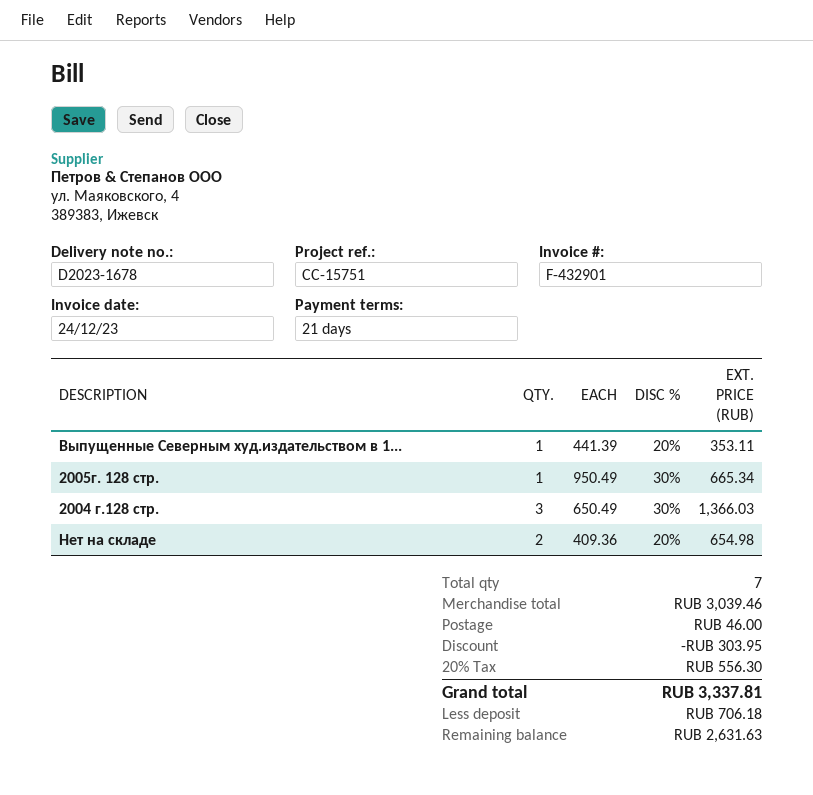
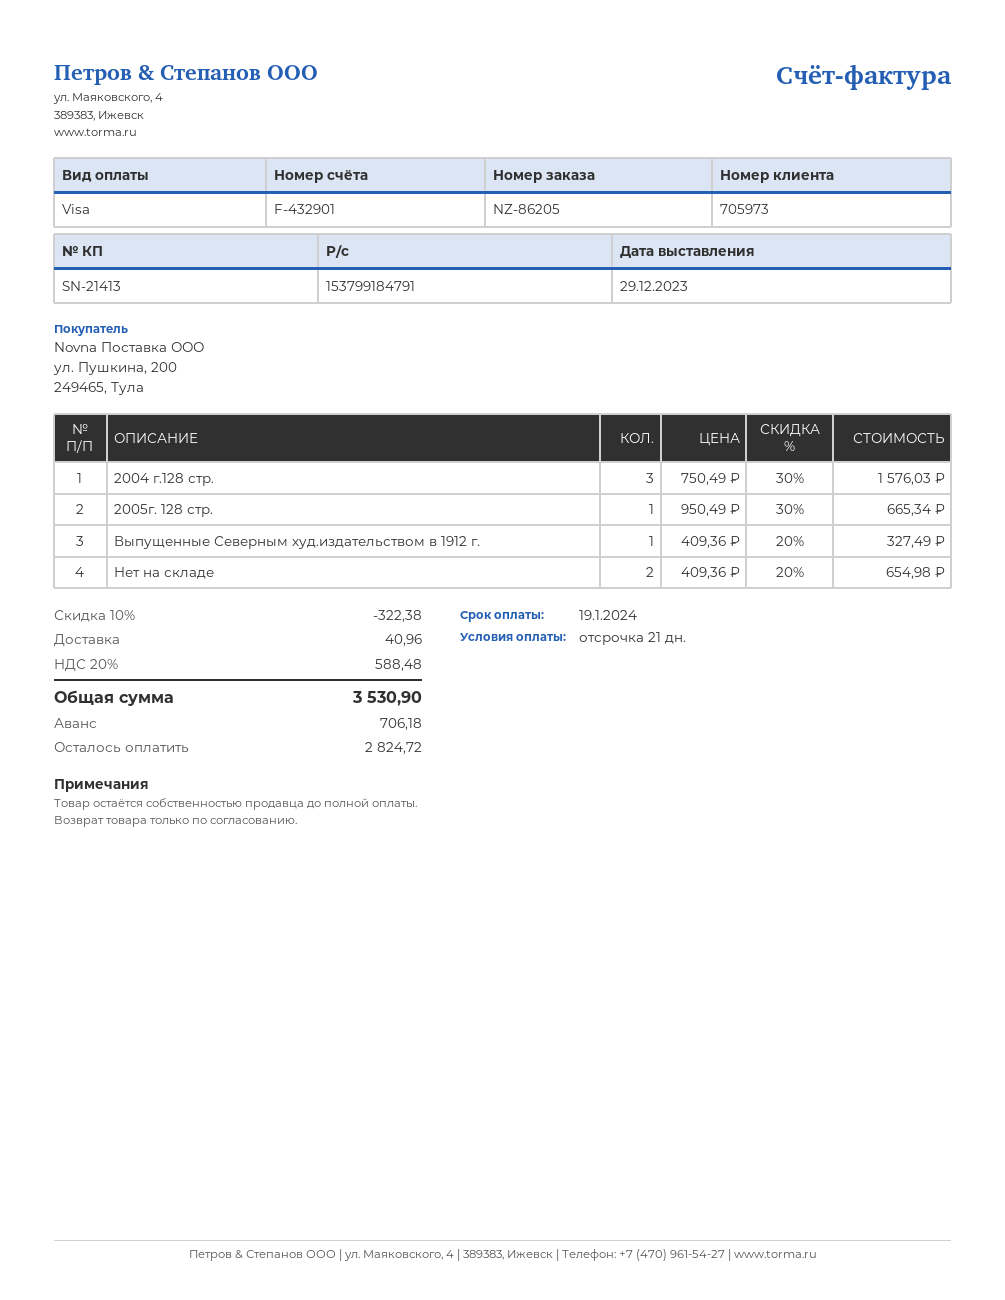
invoice date: 2023-12-24 -> 2023-12-29
Выпущенные Северным худ.издательством в 1...: 1 x 441.39 - 20% = 353.11 -> 1 x 409.36 - 20% = 327.49
2004 г.128 стр.: 3 x 650.49 - 30% = 1366.03 -> 3 x 750.49 - 30% = 1576.03
discount: 303.95 -> 322.38
shipping: 46.00 -> 40.96
tax: 20% = 556.30 -> 20% = 588.48
total: 3337.81 -> 3530.90
balance: 2631.63 -> 2824.72

